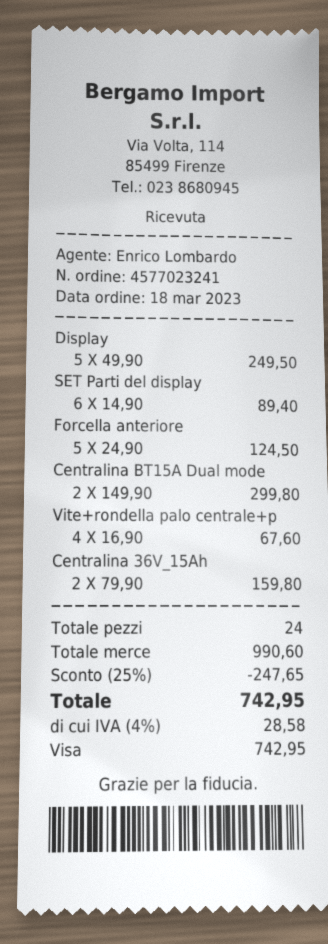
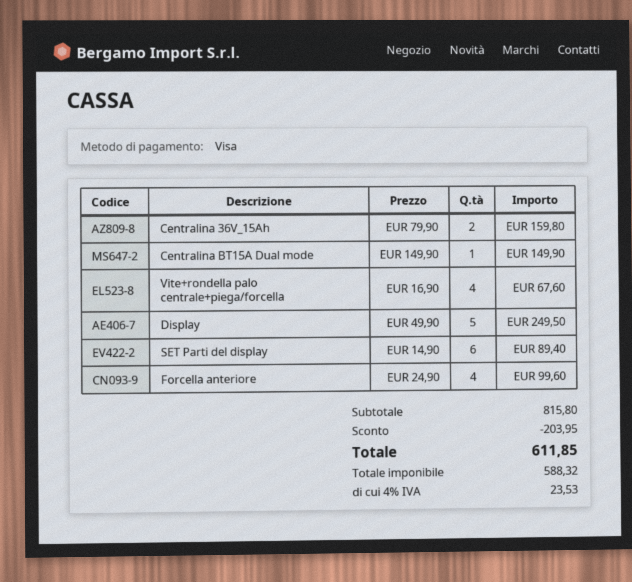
Forcella anteriore: 5 x 24.90 = 124.50 -> 4 x 24.90 = 99.60
Centralina BT15A Dual mode: 2 x 149.90 = 299.80 -> 1 x 149.90 = 149.90
subtotal: 990.60 -> 815.80
discount: 247.65 -> 203.95
tax: 4% = 28.58 -> 4% = 23.53
total: 742.95 -> 611.85

